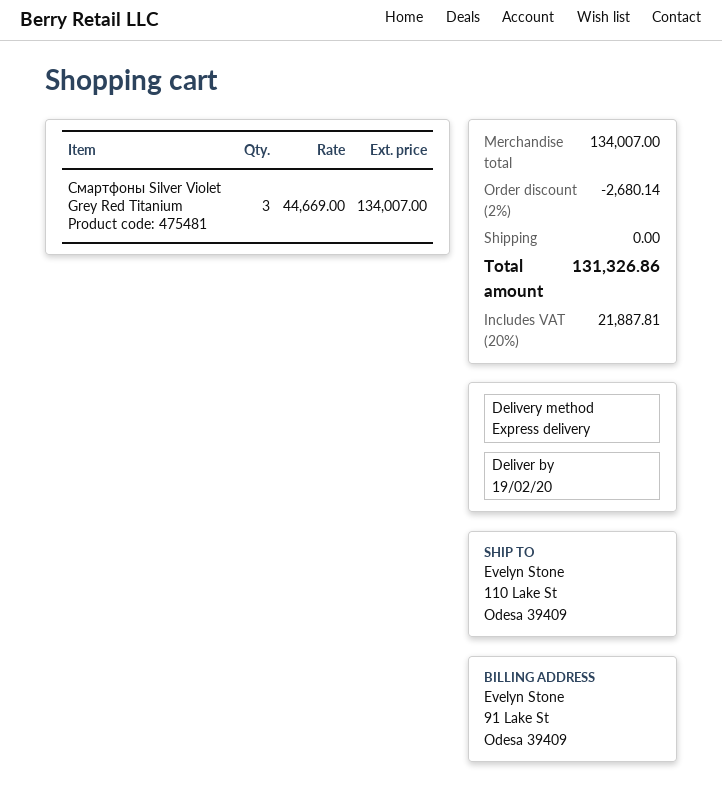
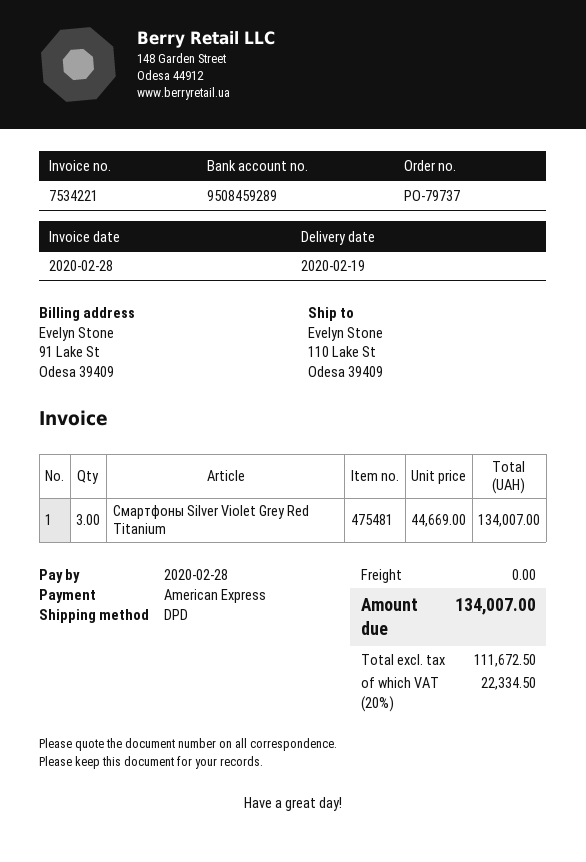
shipping method: express -> DPD
discount: 2% = 2680.14 -> none
tax: 20% = 21887.81 -> 20% = 22334.50
total: 131326.86 -> 134007.00

